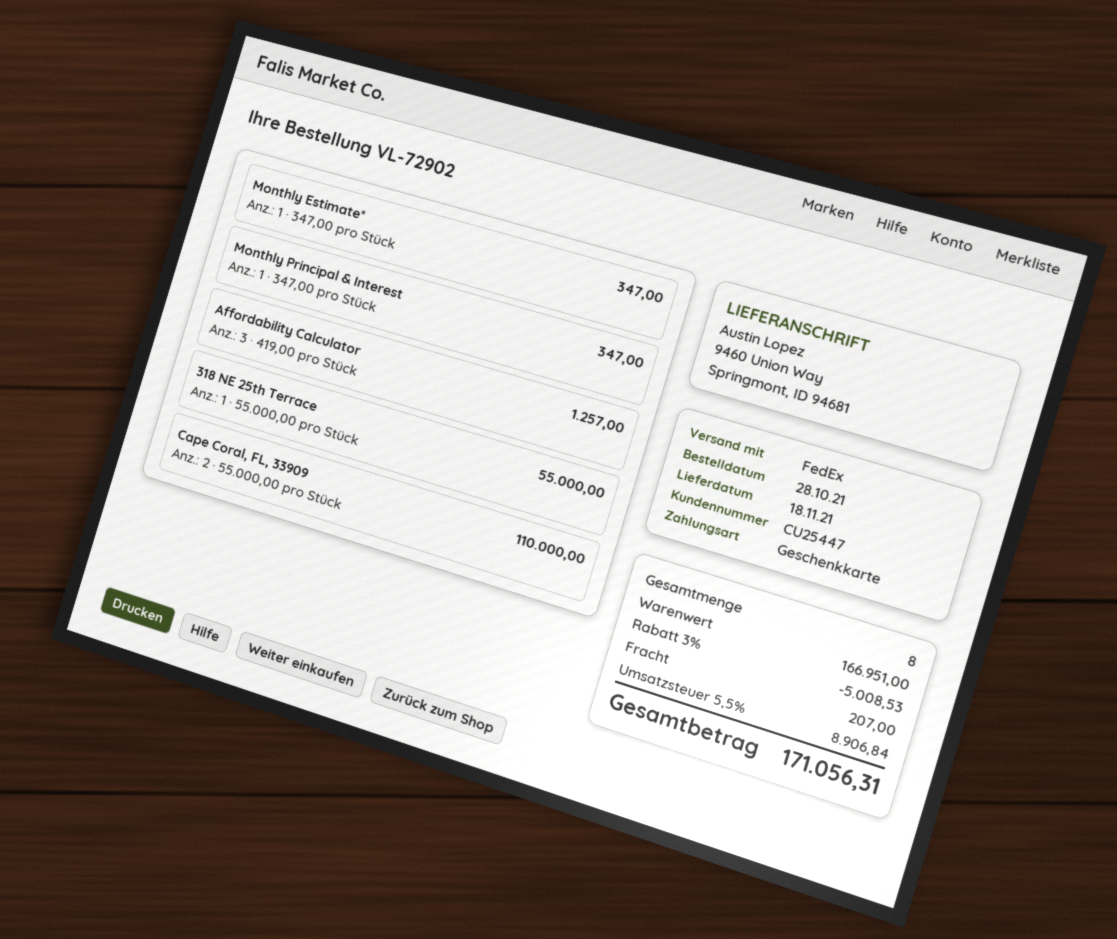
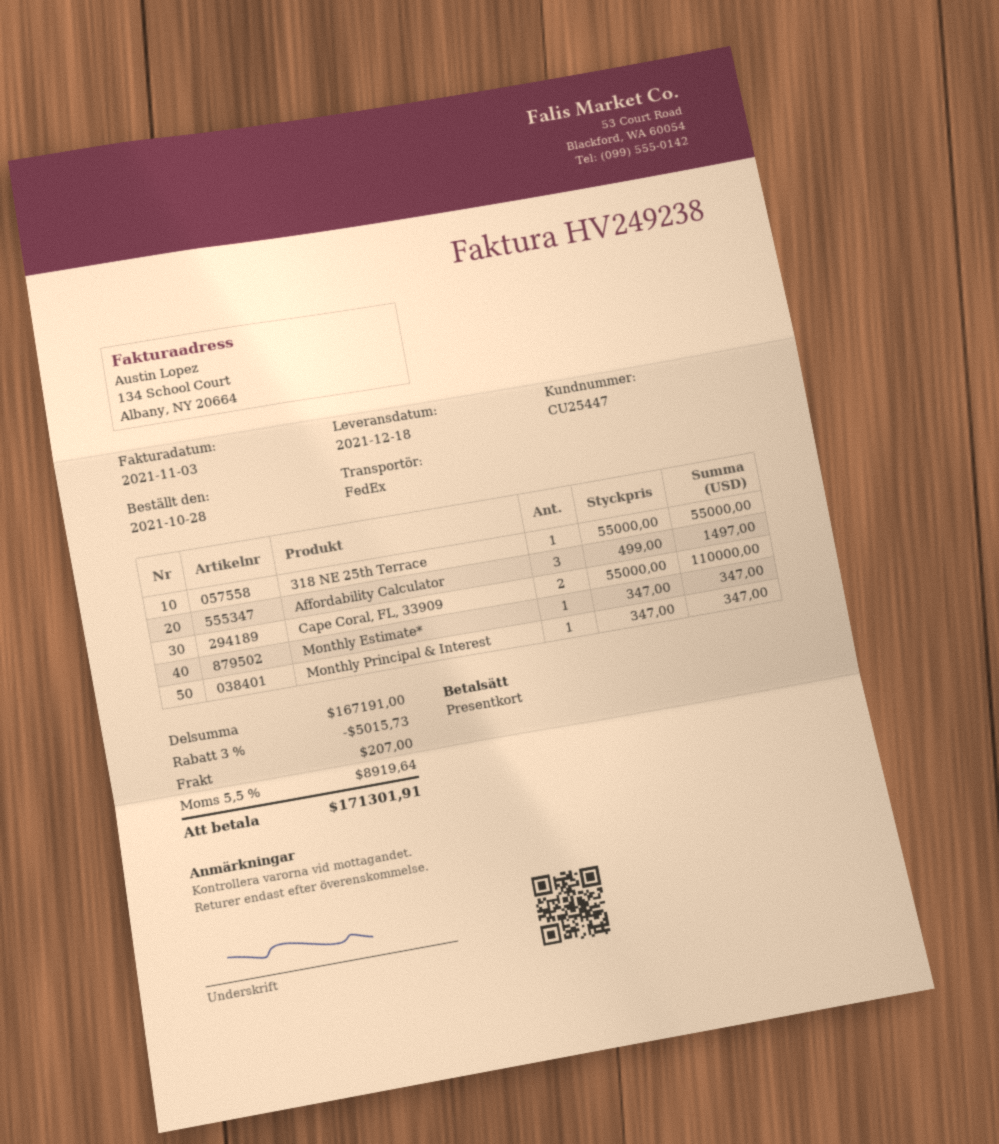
delivery date: 2021-11-18 -> 2021-12-18
Affordability Calculator: 3 x 419.00 = 1257.00 -> 3 x 499.00 = 1497.00
subtotal: 166951.00 -> 167191.00
discount: 3% = 5008.53 -> 3% = 5015.73
tax: 5.5% = 8906.84 -> 5.5% = 8919.64
total: 171056.31 -> 171301.91

